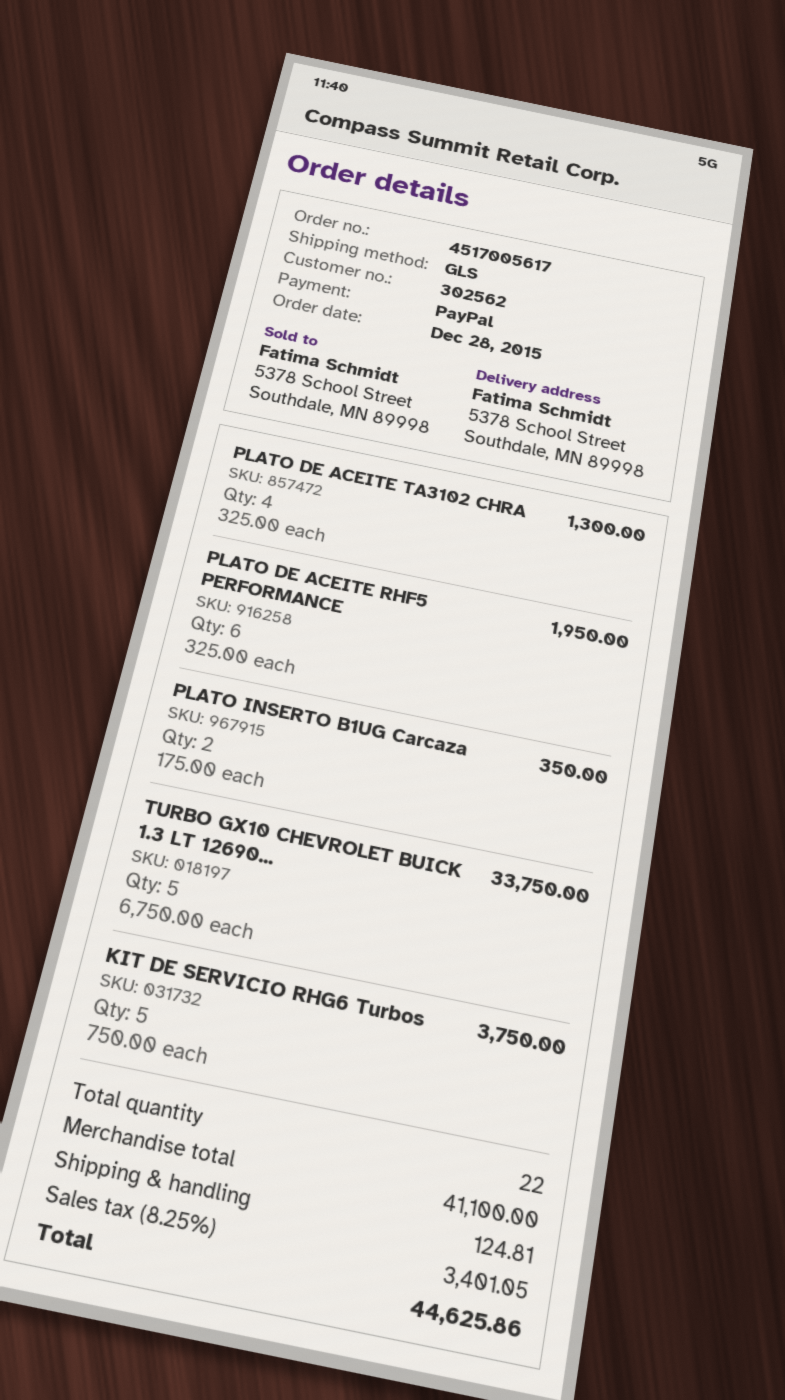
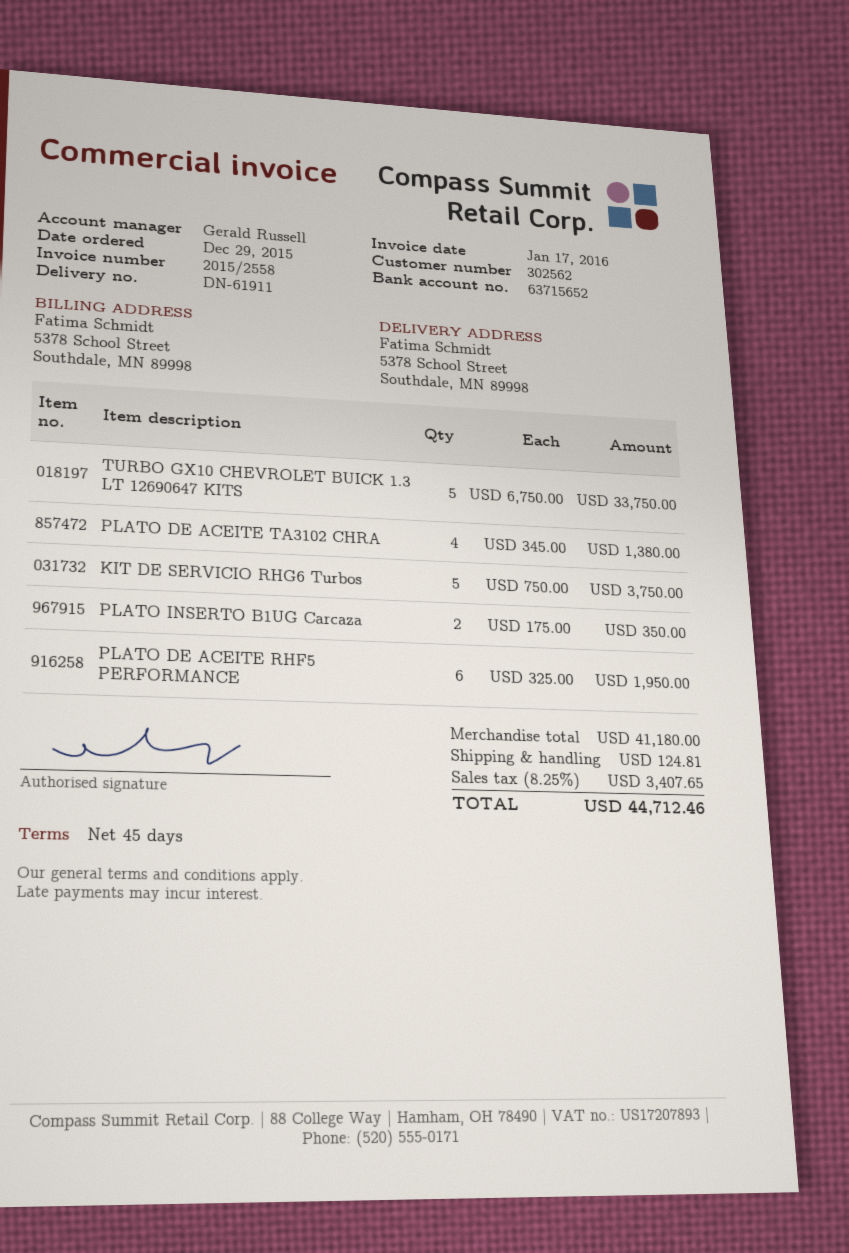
order date: 2015-12-28 -> 2015-12-29
PLATO DE ACEITE TA3102 CHRA: 4 x 325.00 = 1300.00 -> 4 x 345.00 = 1380.00
subtotal: 41100.00 -> 41180.00
tax: 8.25% = 3401.05 -> 8.25% = 3407.65
total: 44625.86 -> 44712.46

